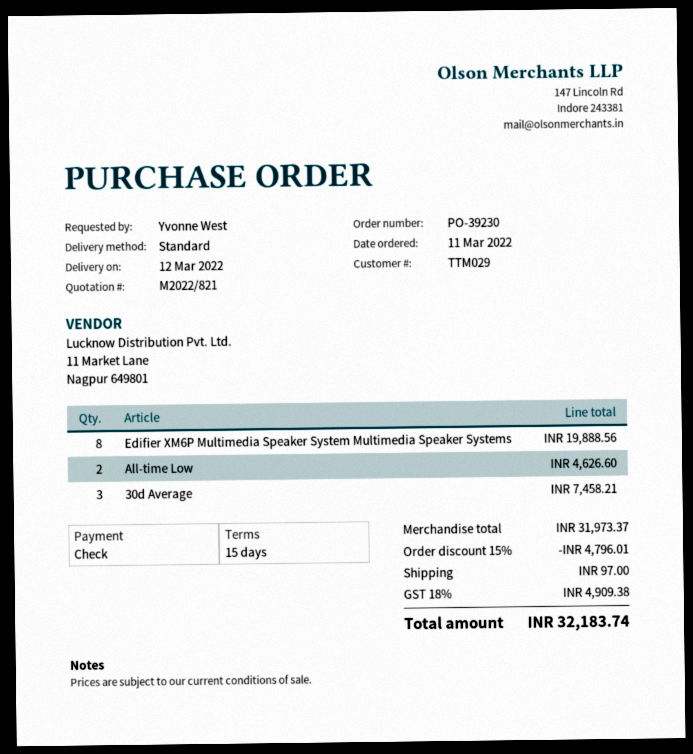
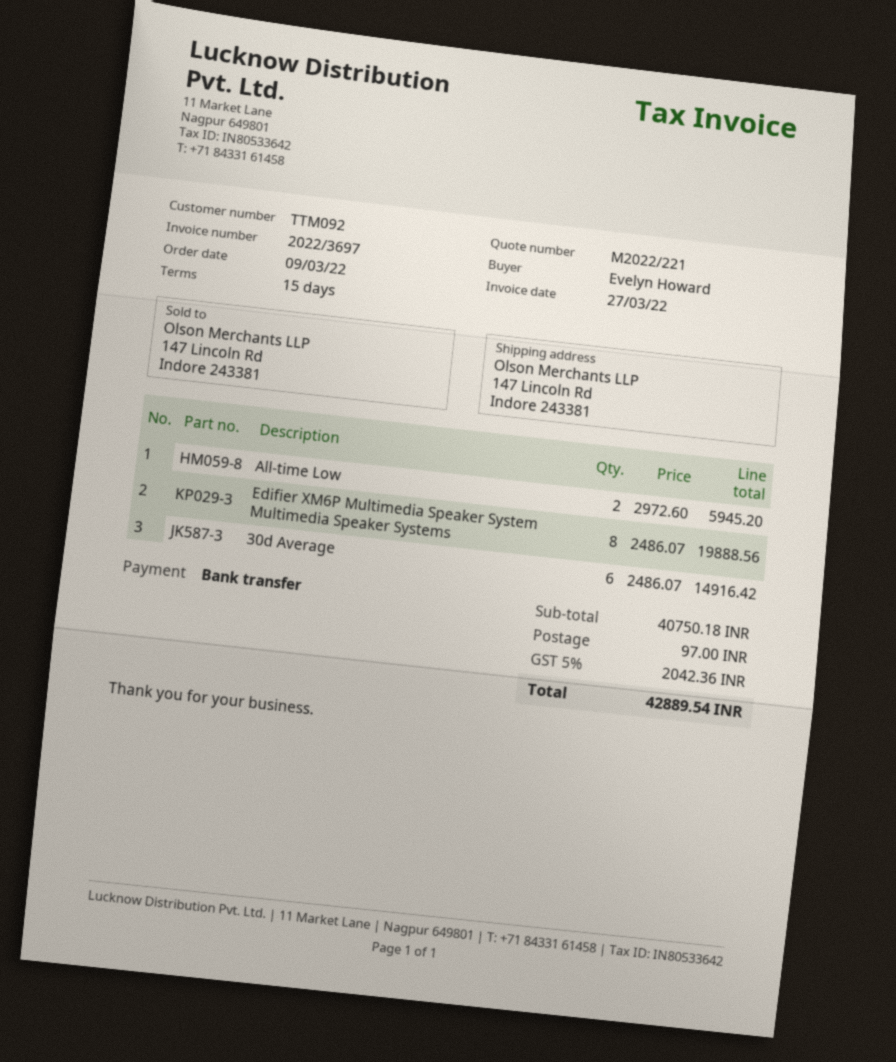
quote number: M2022/821 -> M2022/221
order date: 2022-03-11 -> 2022-03-09
customer number: TTM029 -> TTM092
ordered by: Yvonne West -> Evelyn Howard
payment method: cheque -> bank transfer
All-time Low: 2 for 4626.60 -> 2 for 5945.20
30d Average: 3 for 7458.21 -> 6 for 14916.42
subtotal: 31973.37 -> 40750.18
discount: 15% = 4796.01 -> none
tax: 18% = 4909.38 -> 5% = 2042.36
total: 32183.74 -> 42889.54

